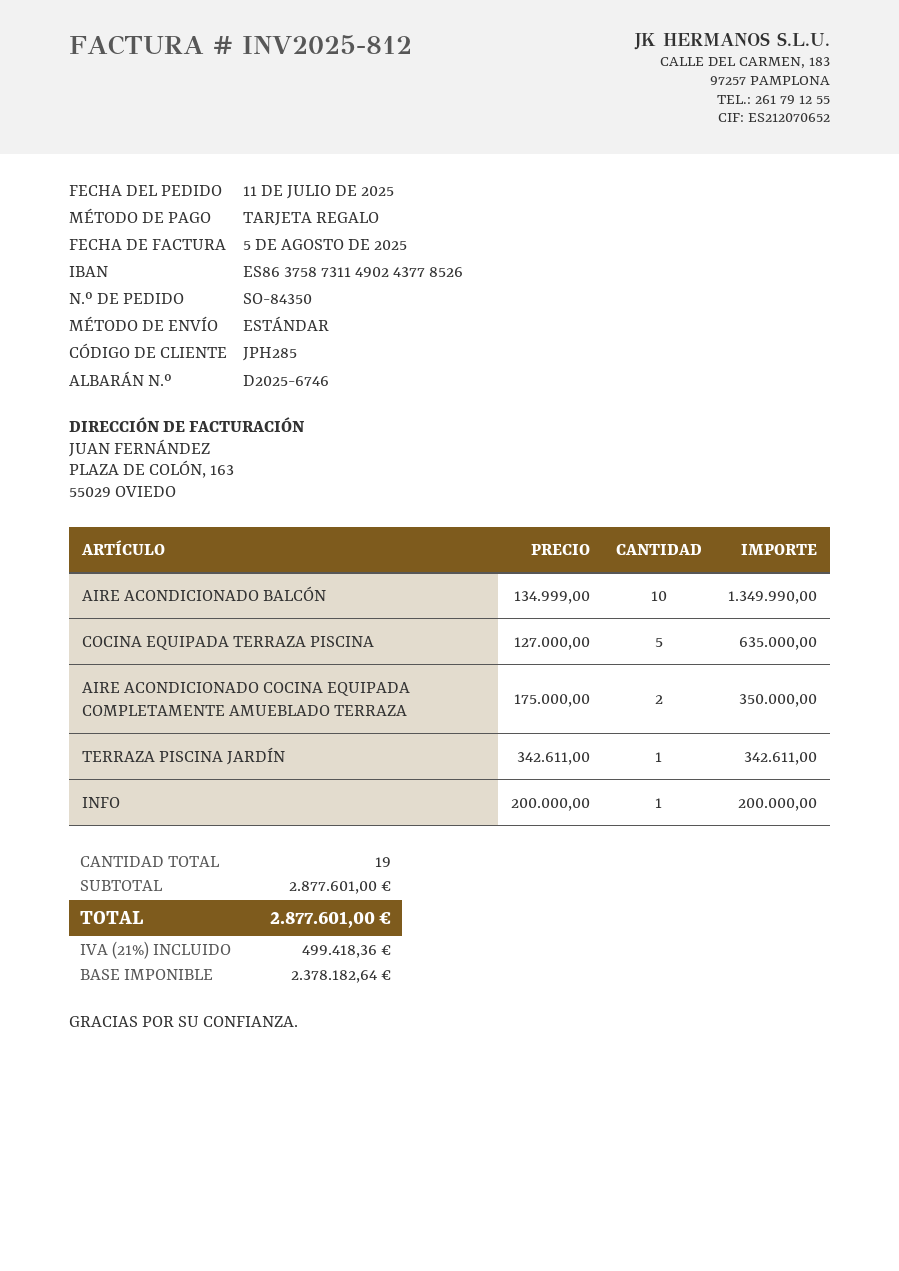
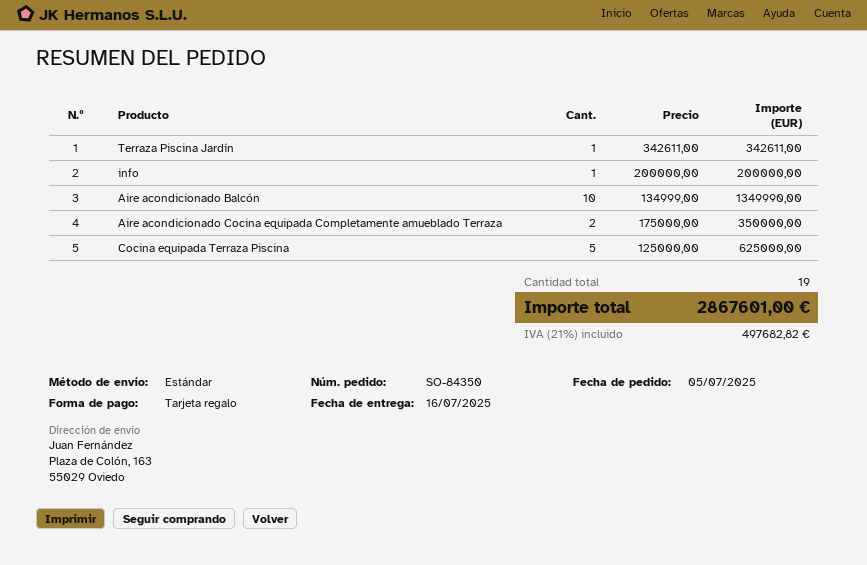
order date: 2025-07-11 -> 2025-07-05
COCINA EQUIPADA TERRAZA PISCINA: 5 x 127000.00 = 635000.00 -> 5 x 125000.00 = 625000.00
tax: 21% = 499418.36 -> 21% = 497682.82
total: 2877601.00 -> 2867601.00

